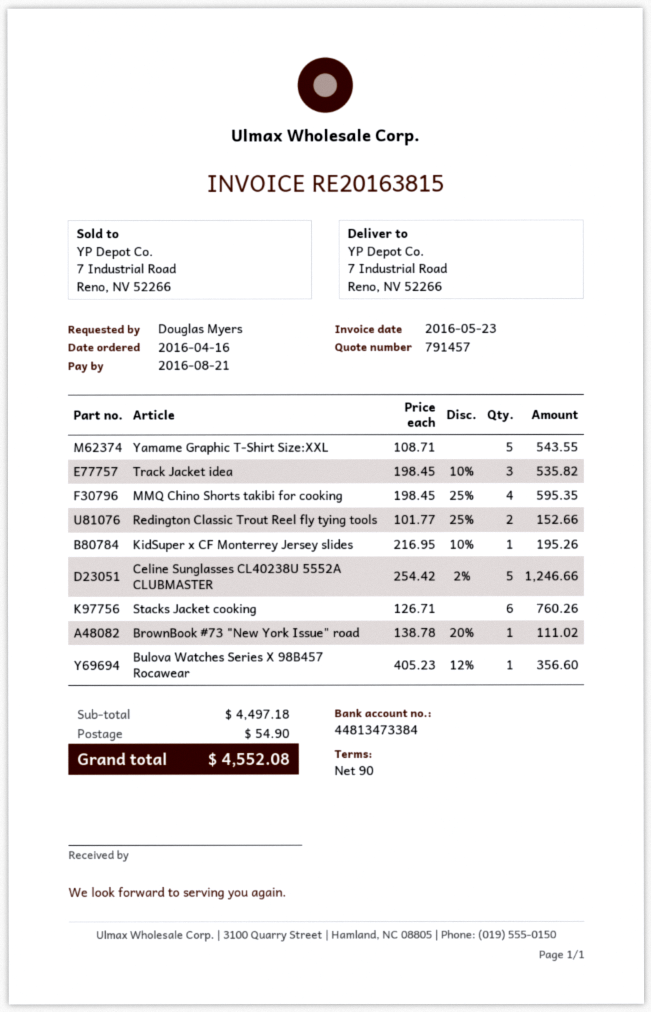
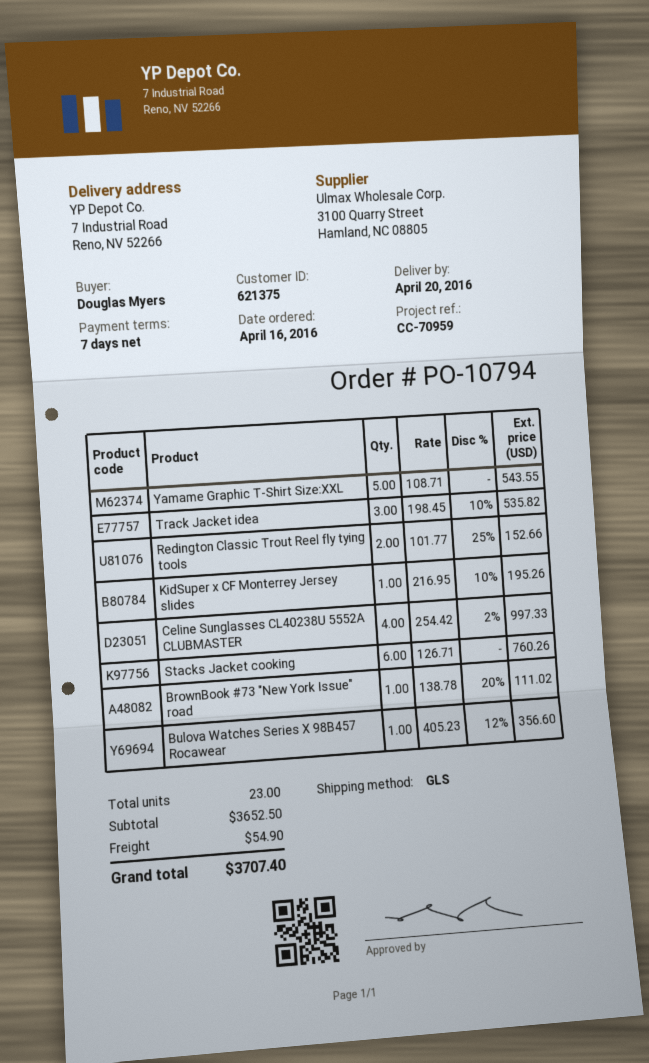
payment terms: 90 days -> 7 days
MMQ Chino Shorts takibi for cooking: 4 x 198.45 - 25% = 595.35 -> none
Celine Sunglasses CL40238U 5552A CLUBMASTER: 5 x 254.42 - 2% = 1246.66 -> 4 x 254.42 - 2% = 997.33
subtotal: 4497.18 -> 3652.50
total: 4552.08 -> 3707.40

